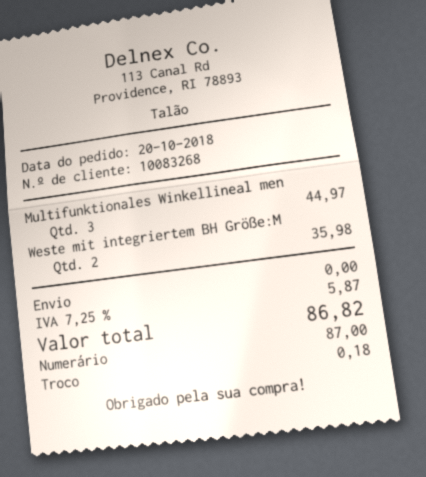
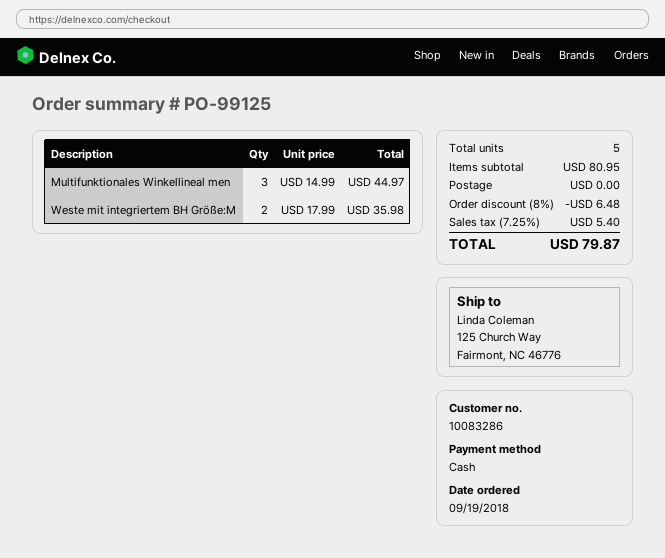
order date: 2018-10-20 -> 2018-09-19
customer number: 10083268 -> 10083286
discount: none -> 8% = 6.48
tax: 7.25% = 5.87 -> 7.25% = 5.40
total: 86.82 -> 79.87

